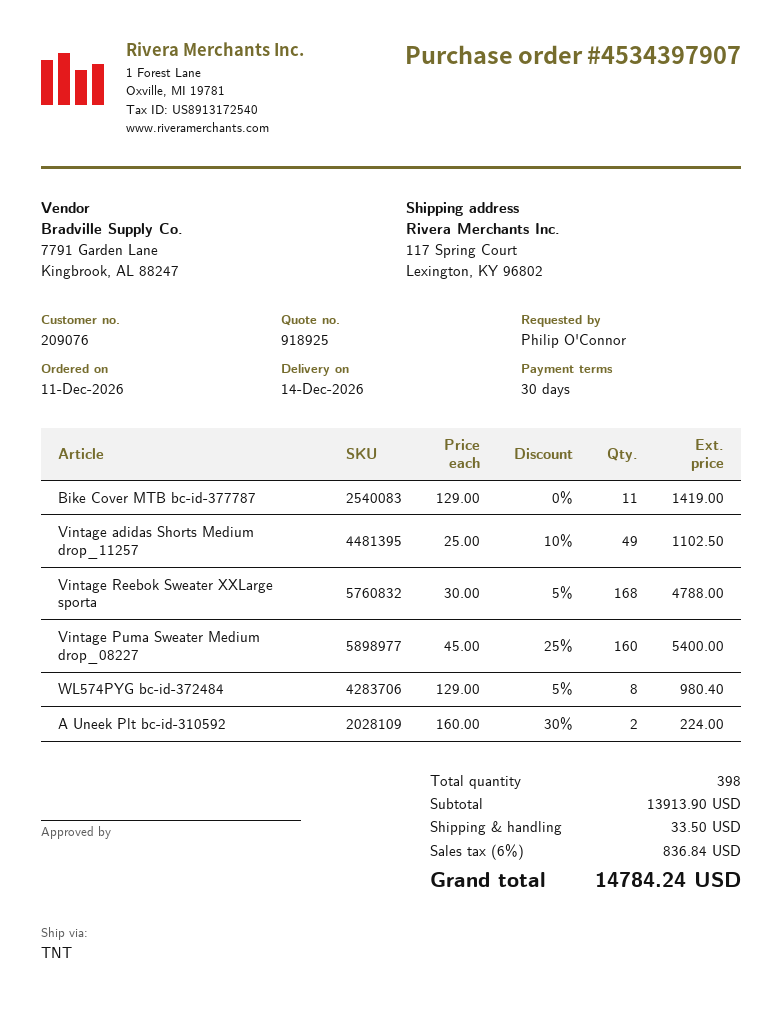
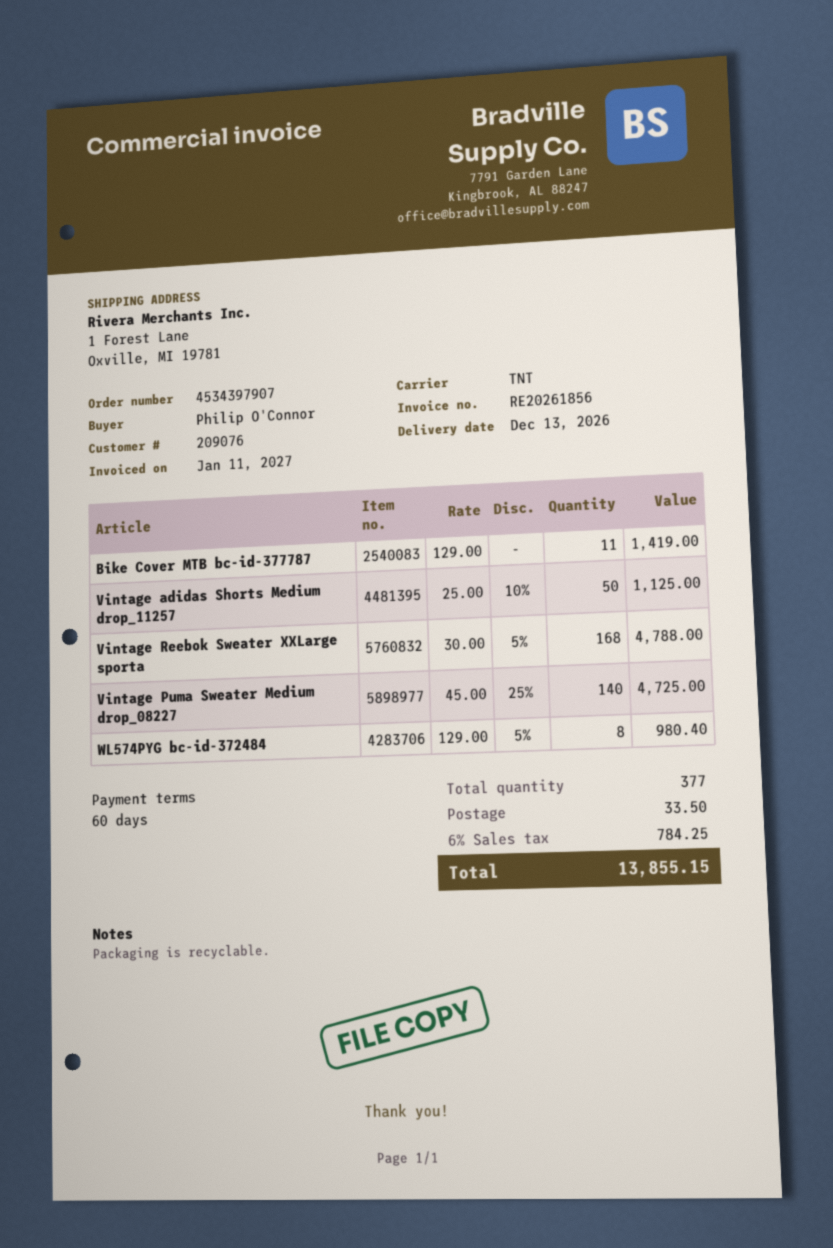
delivery date: 2026-12-14 -> 2026-12-13
payment terms: 30 days -> 60 days
ship to: 117 Spring Court, Lexington, KY 96802 -> 1 Forest Lane, Oxville, MI 19781
Vintage adidas Shorts Medium drop_11257: 49 x 25.00 - 10% = 1102.50 -> 50 x 25.00 - 10% = 1125.00
Vintage Puma Sweater Medium drop_08227: 160 x 45.00 - 25% = 5400.00 -> 140 x 45.00 - 25% = 4725.00
A Uneek Plt bc-id-310592: 2 x 160.00 - 30% = 224.00 -> none
total quantity: 398 -> 377
tax: 6% = 836.84 -> 6% = 784.25
total: 14784.24 -> 13855.15

